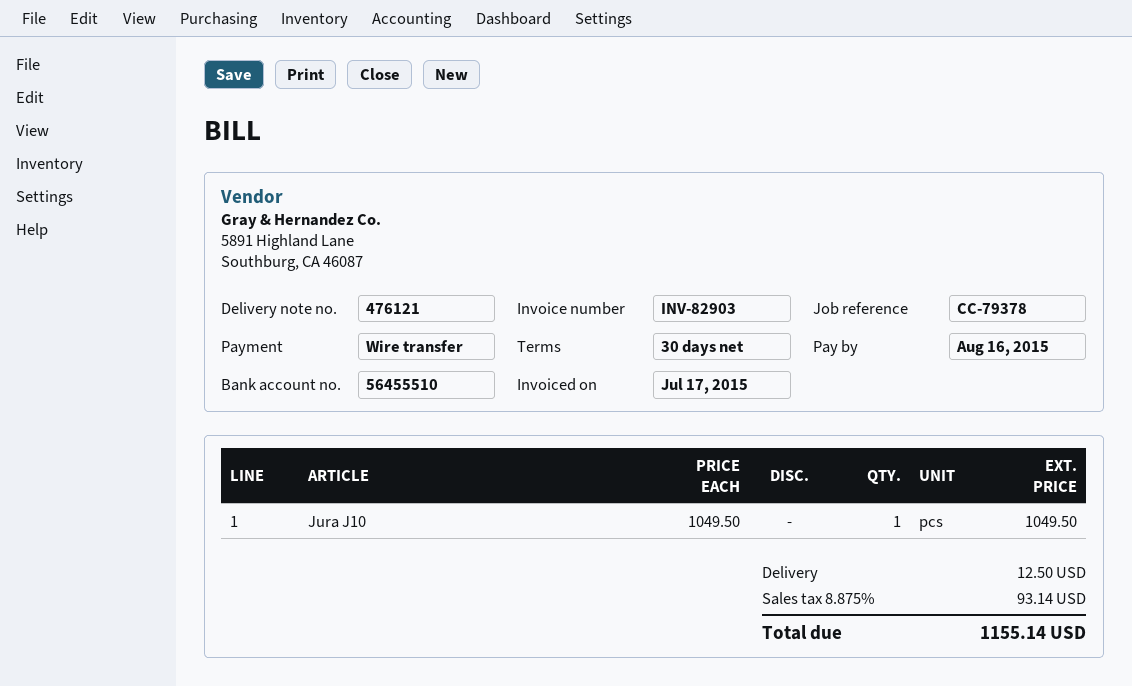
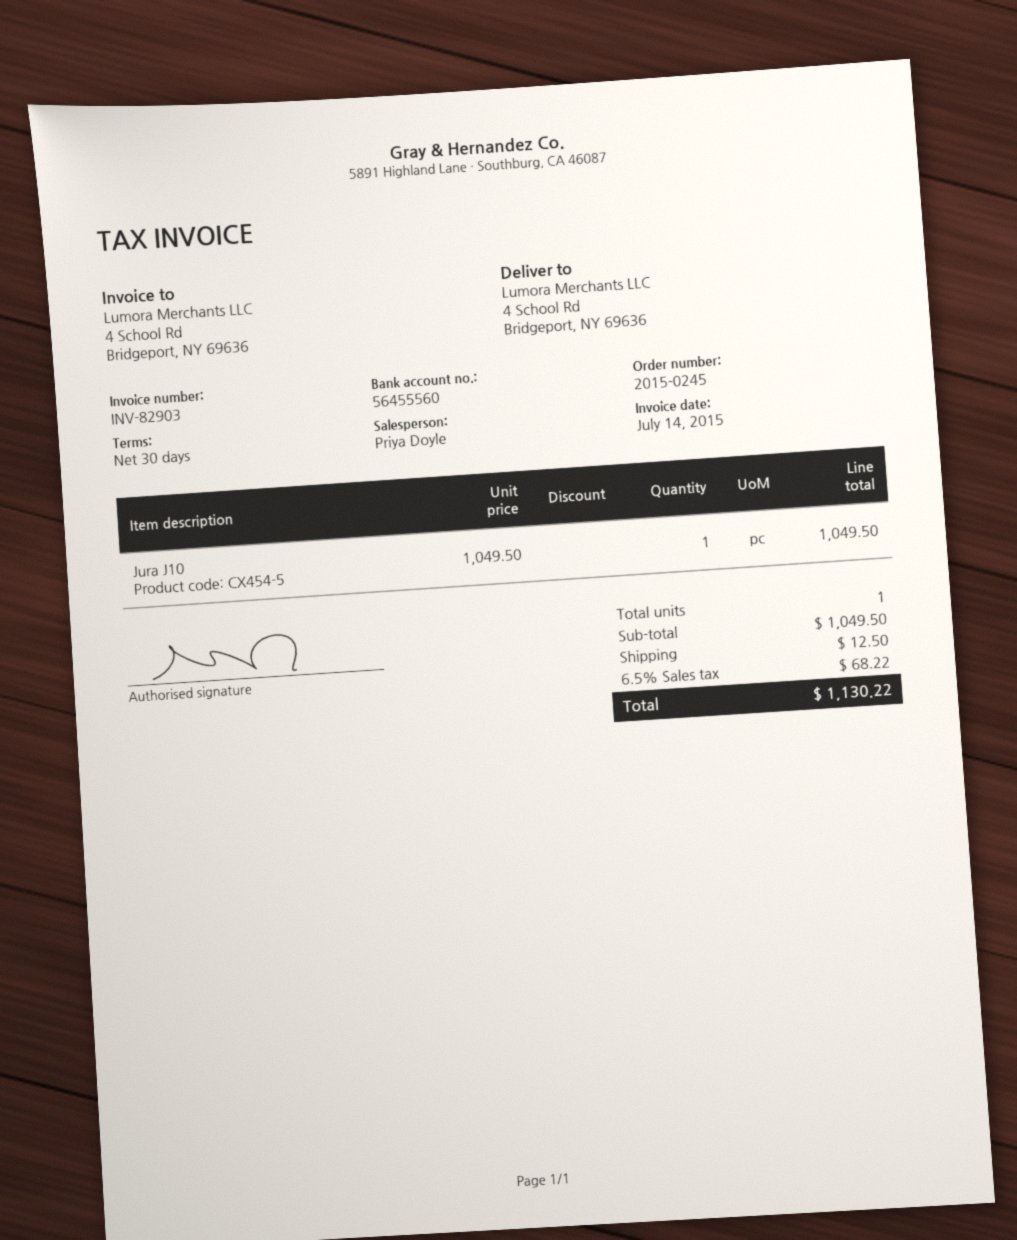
invoice date: 2015-07-17 -> 2015-07-14
bank account: 56455510 -> 56455560
tax: 8.875% = 93.14 -> 6.5% = 68.22
total: 1155.14 -> 1130.22

